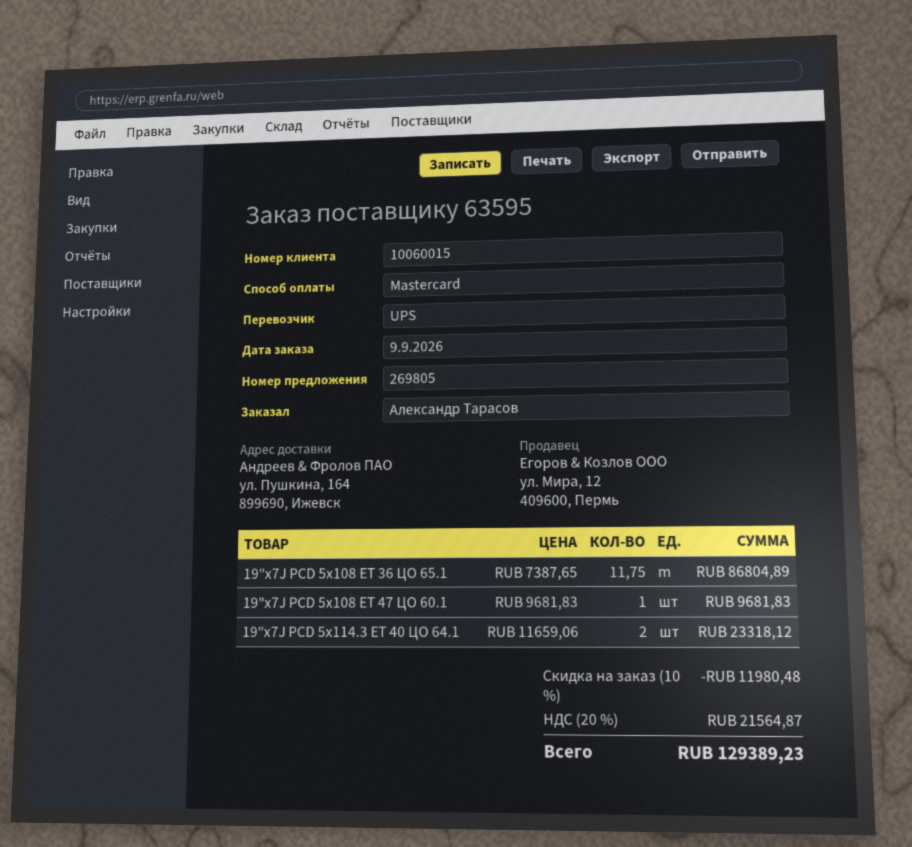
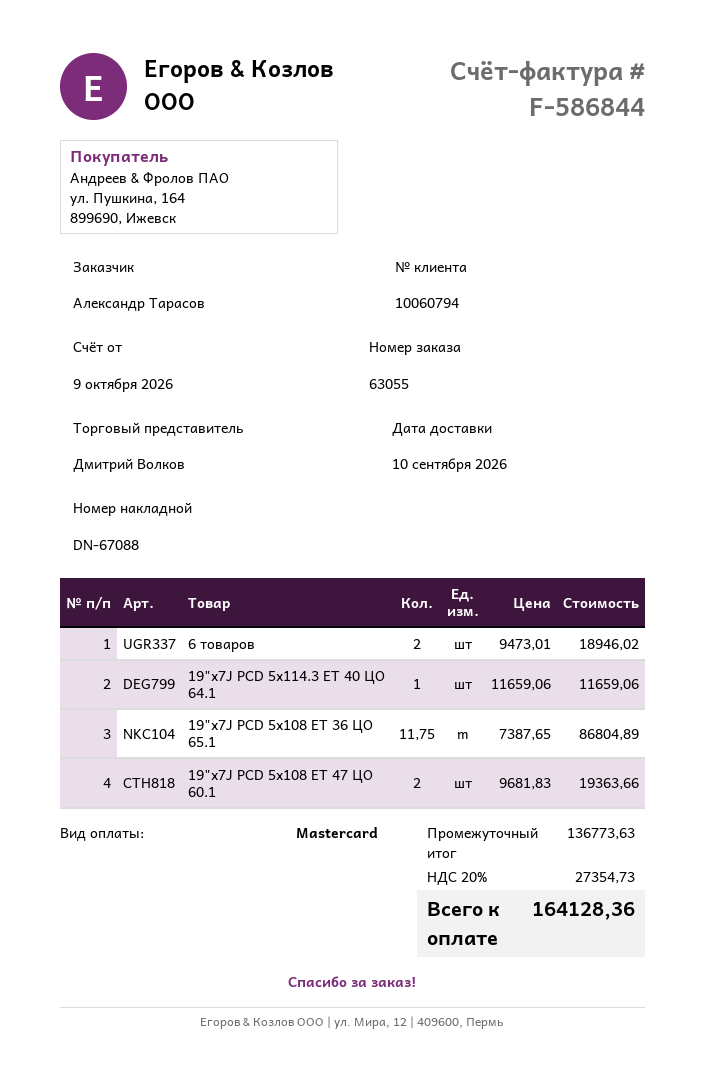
order number: 63595 -> 63055
customer number: 10060015 -> 10060794
19"x7J PCD 5x108 ЕТ 47 ЦО 60.1: 1 x 9681.83 = 9681.83 -> 2 x 9681.83 = 19363.66
19"x7J PCD 5x114.3 ЕТ 40 ЦО 64.1: 2 x 11659.06 = 23318.12 -> 1 x 11659.06 = 11659.06
6 товаров: none -> 2 x 9473.01 = 18946.02
discount: 10% = 11980.48 -> none
tax: 20% = 21564.87 -> 20% = 27354.73
total: 129389.23 -> 164128.36

